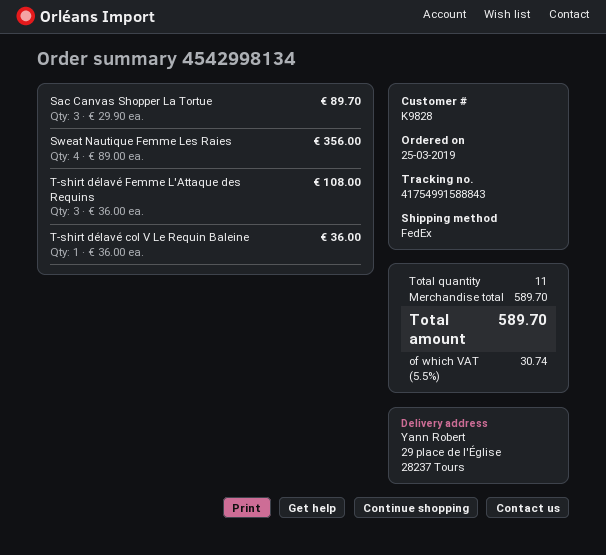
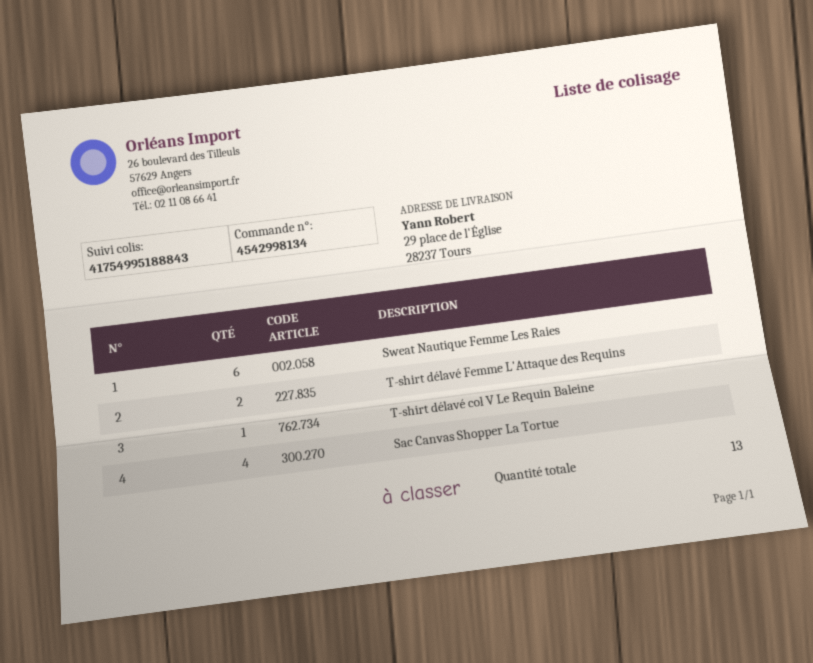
tracking number: 41754991588843 -> 41754995188843
Sac Canvas Shopper La Tortue: 3 -> 4
Sweat Nautique Femme Les Raies: 4 -> 6
T-shirt délavé Femme L'Attaque des Requins: 3 -> 2
total quantity: 11 -> 13

